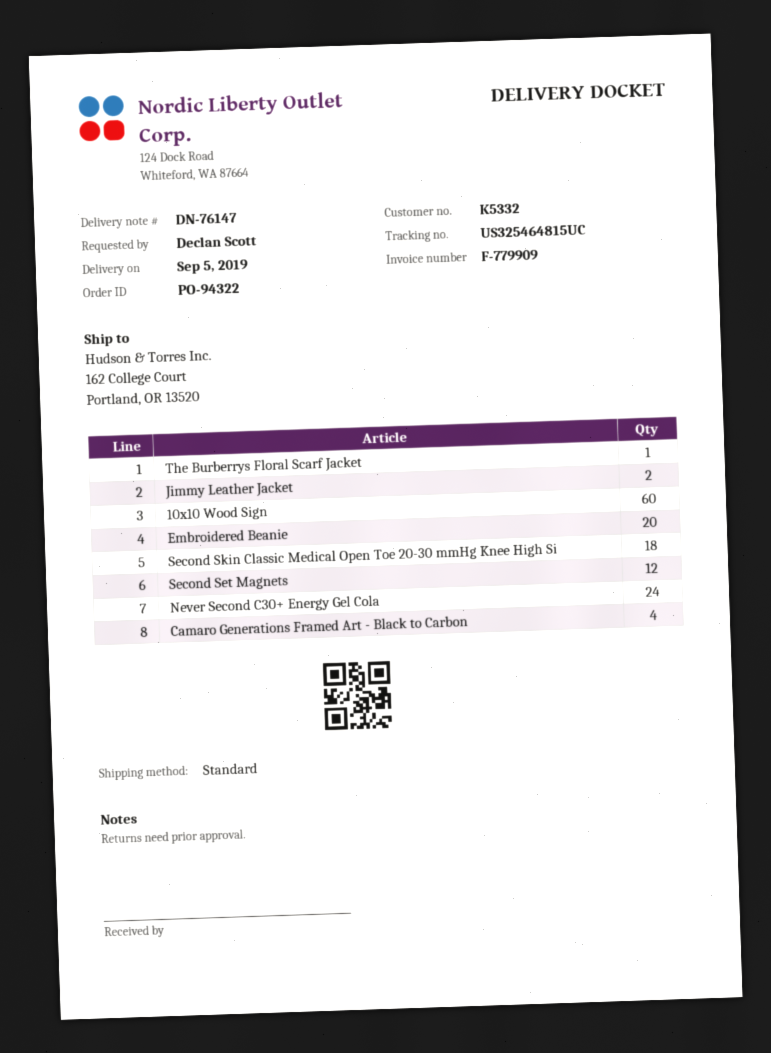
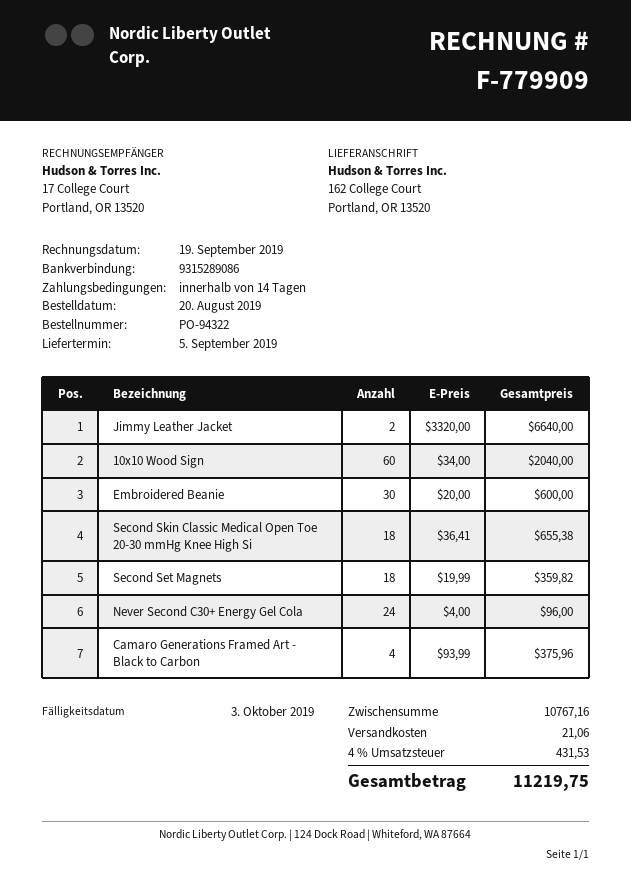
The Burberrys Floral Scarf Jacket: 1 -> none
Embroidered Beanie: 20 -> 30
Second Set Magnets: 12 -> 18

